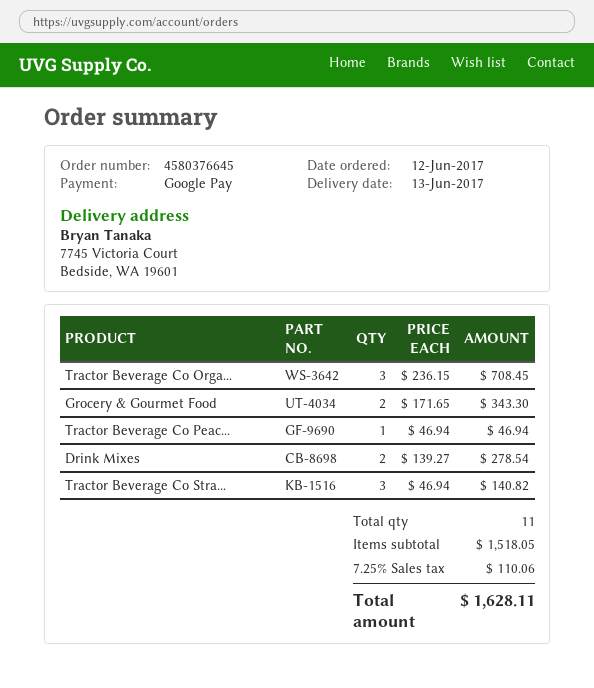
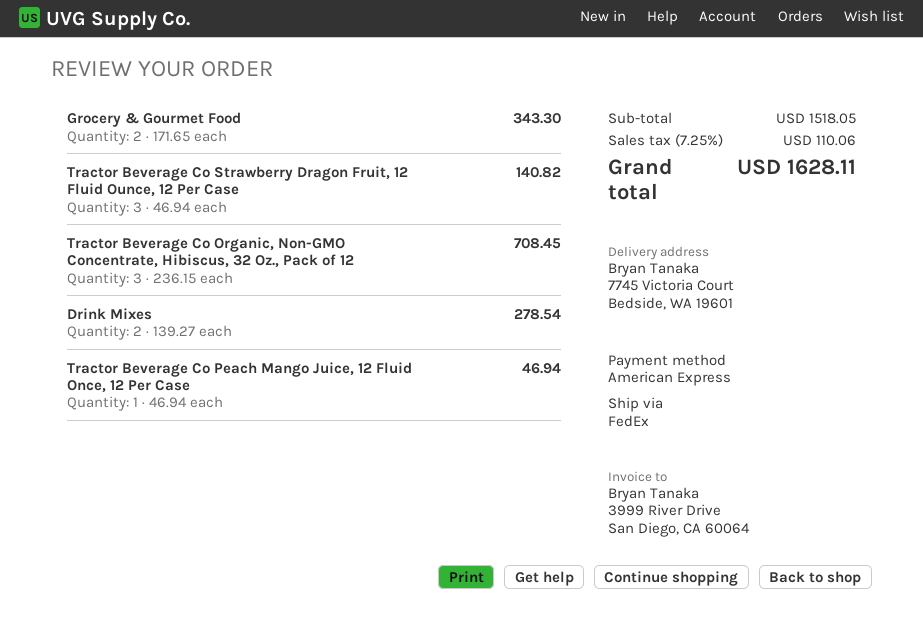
payment method: Google Pay -> American Express

